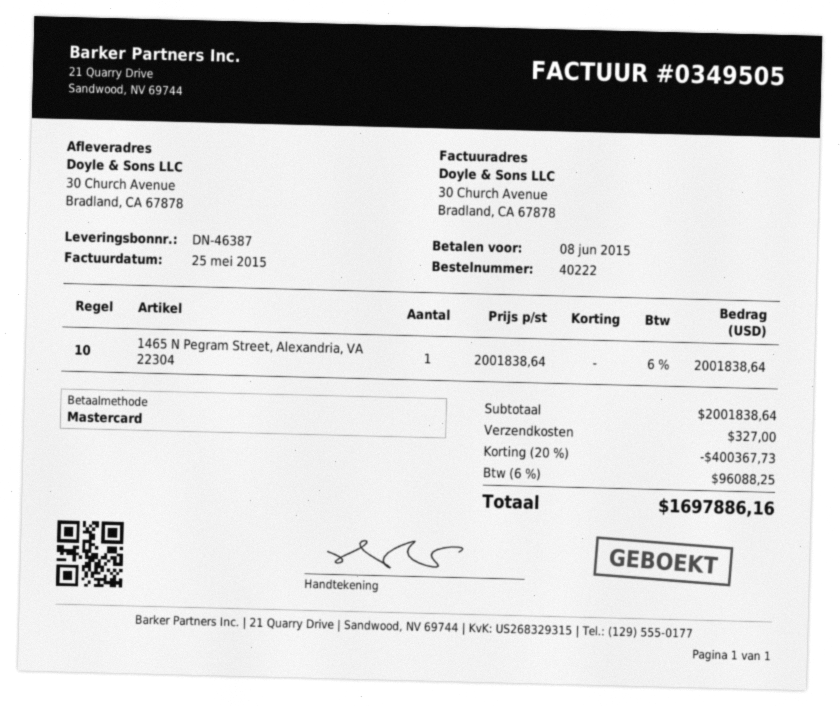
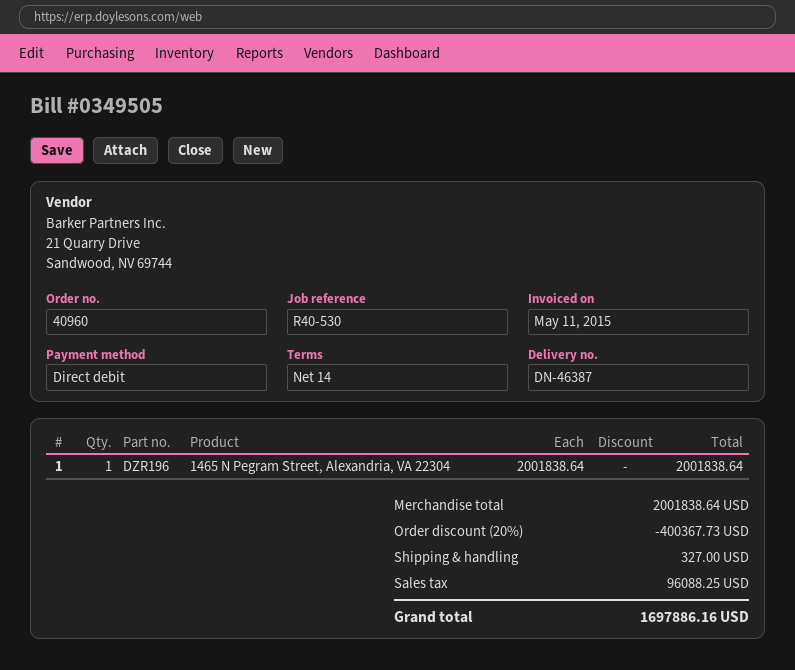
order number: 40222 -> 40960
invoice date: 2015-05-25 -> 2015-05-11
payment method: Mastercard -> direct debit

